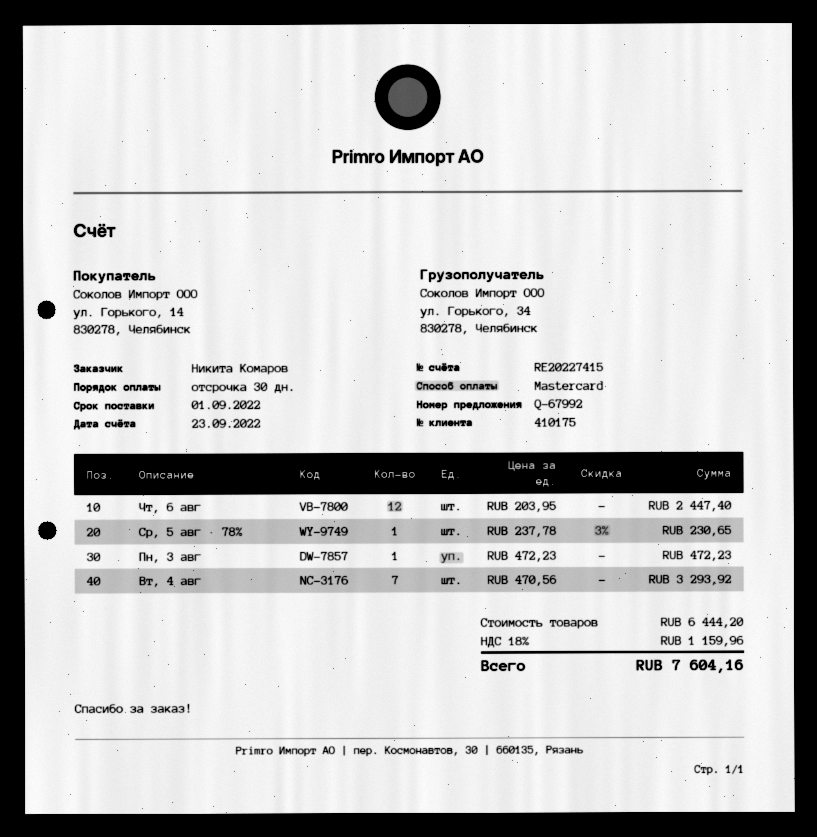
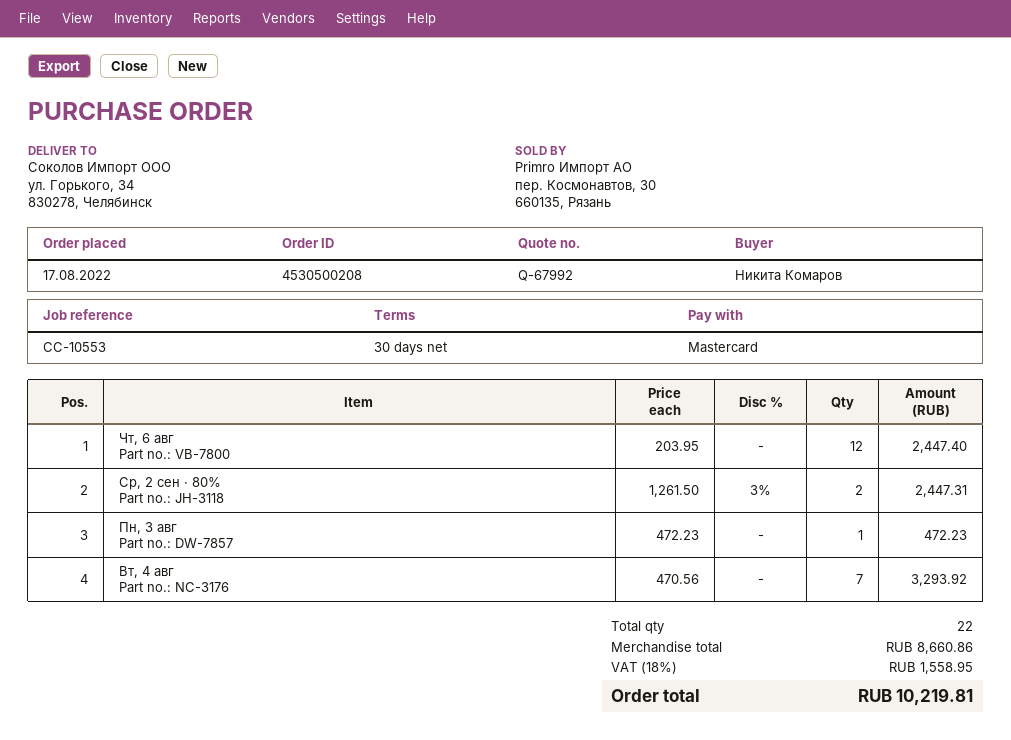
Ср, 5 авг · 78%: 1 x 237.78 - 3% = 230.65 -> none
Ср, 2 сен · 80%: none -> 2 x 1261.50 - 3% = 2447.31
subtotal: 6444.20 -> 8660.86
tax: 18% = 1159.96 -> 18% = 1558.95
total: 7604.16 -> 10219.81

